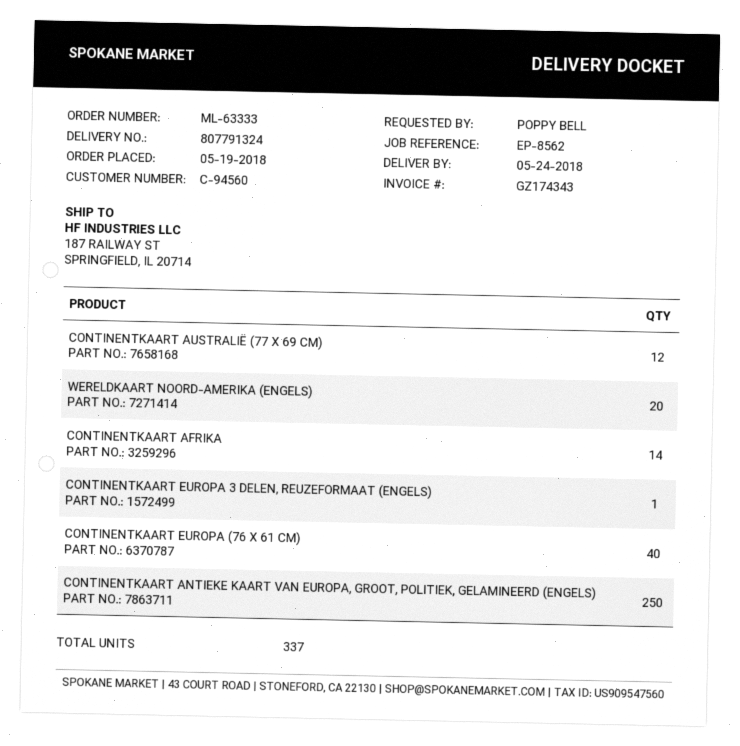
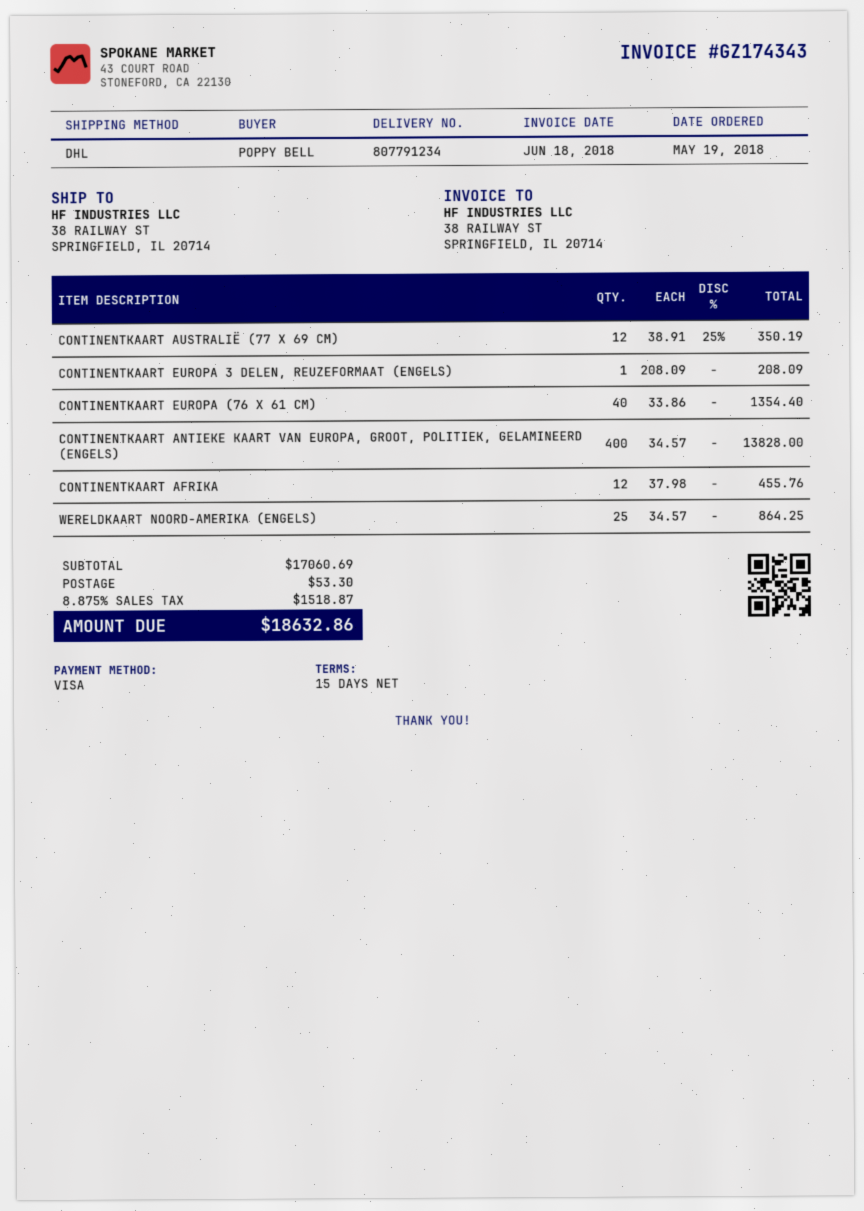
delivery note number: 807791324 -> 807791234
ship to: 187 RAILWAY ST, SPRINGFIELD, IL 20714 -> 38 RAILWAY ST, SPRINGFIELD, IL 20714
WERELDKAART NOORD-AMERIKA (ENGELS): 20 -> 25
CONTINENTKAART AFRIKA: 14 -> 12
CONTINENTKAART ANTIEKE KAART VAN EUROPA, GROOT, POLITIEK, GELAMINEERD (ENGELS): 250 -> 400

